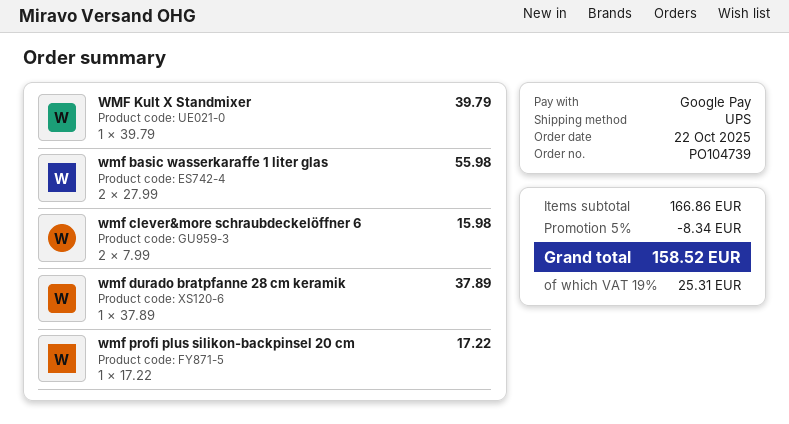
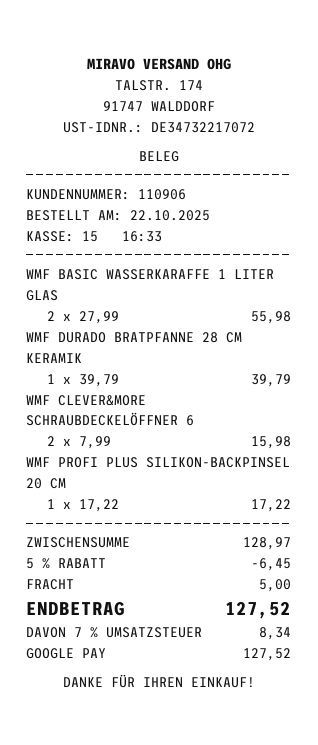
WMF Kult X Standmixer: 1 x 39.79 = 39.79 -> none
wmf durado bratpfanne 28 cm keramik: 1 x 37.89 = 37.89 -> 1 x 39.79 = 39.79
subtotal: 166.86 -> 128.97
discount: 5% = 8.34 -> 5% = 6.45
shipping: none -> 5.00
tax: 19% = 25.31 -> 7% = 8.34
total: 158.52 -> 127.52

